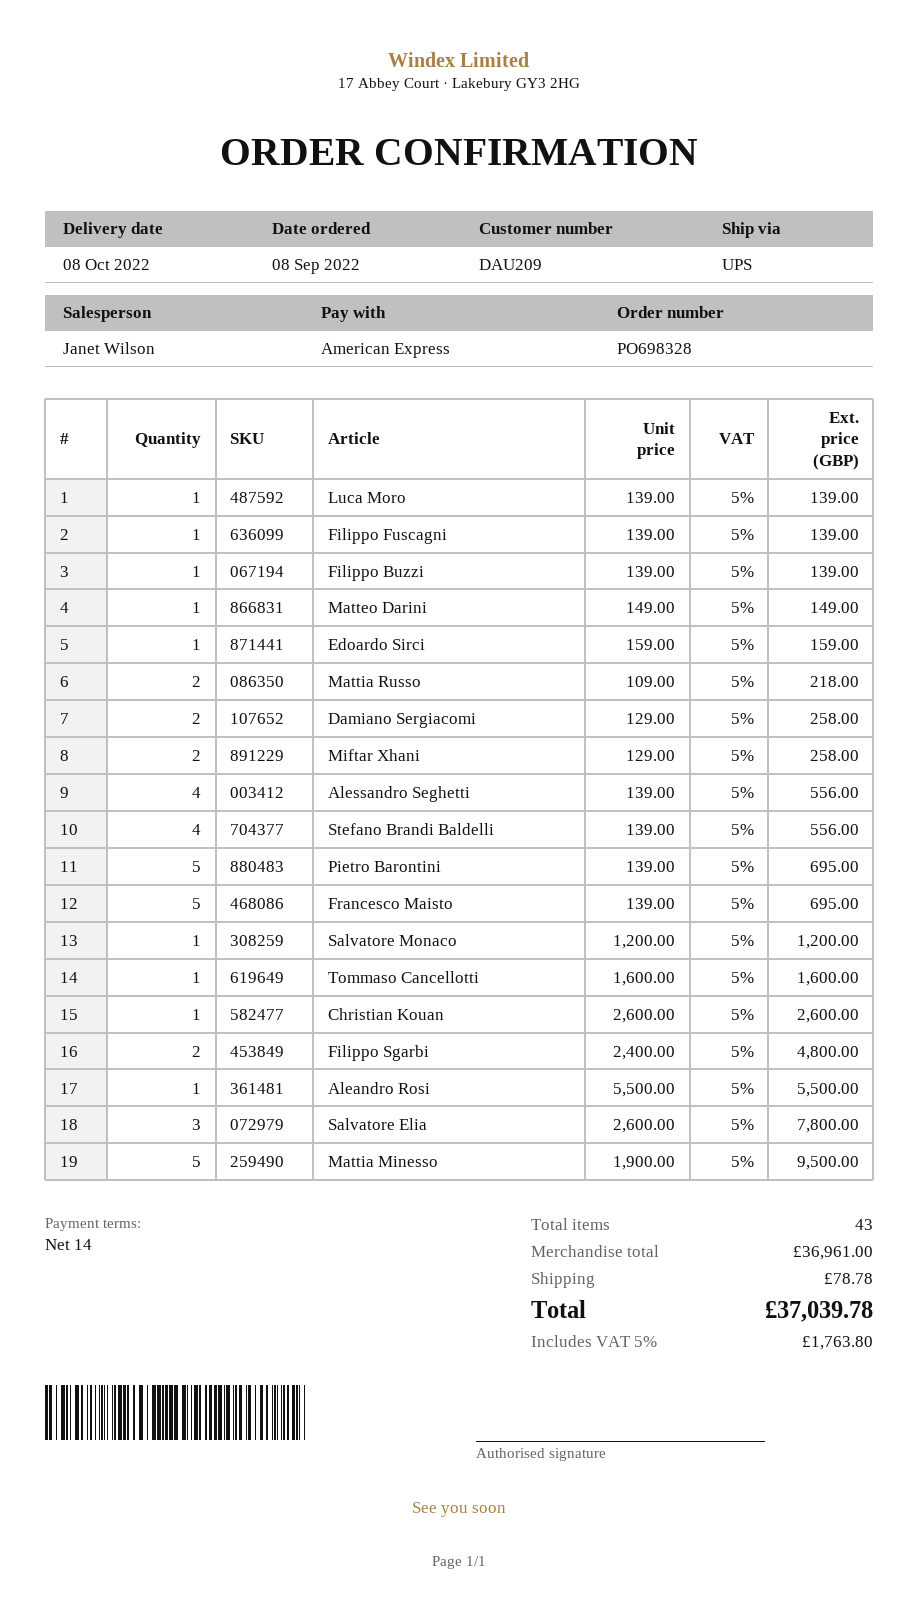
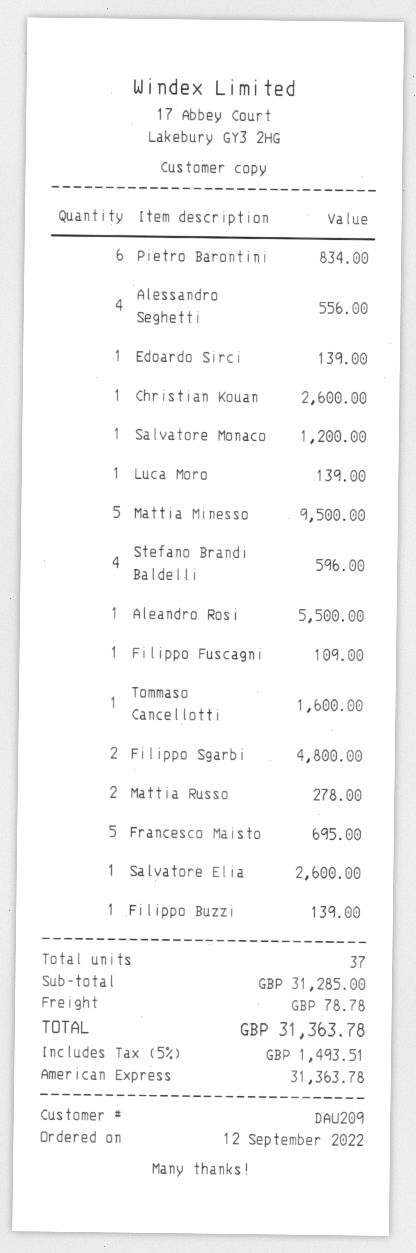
order date: 2022-09-08 -> 2022-09-12
Filippo Fuscagni: 1 for 139.00 -> 1 for 109.00
Matteo Darini: 1 for 149.00 -> none
Edoardo Sirci: 1 for 159.00 -> 1 for 139.00
Mattia Russo: 2 for 218.00 -> 2 for 278.00
Damiano Sergiacomi: 2 for 258.00 -> none
Miftar Xhani: 2 for 258.00 -> none
Stefano Brandi Baldelli: 4 for 556.00 -> 4 for 596.00
Pietro Barontini: 5 for 695.00 -> 6 for 834.00
Salvatore Elia: 3 for 7800.00 -> 1 for 2600.00
total quantity: 43 -> 37
subtotal: 36961.00 -> 31285.00
tax: 5% = 1763.80 -> 5% = 1493.51
total: 37039.78 -> 31363.78

